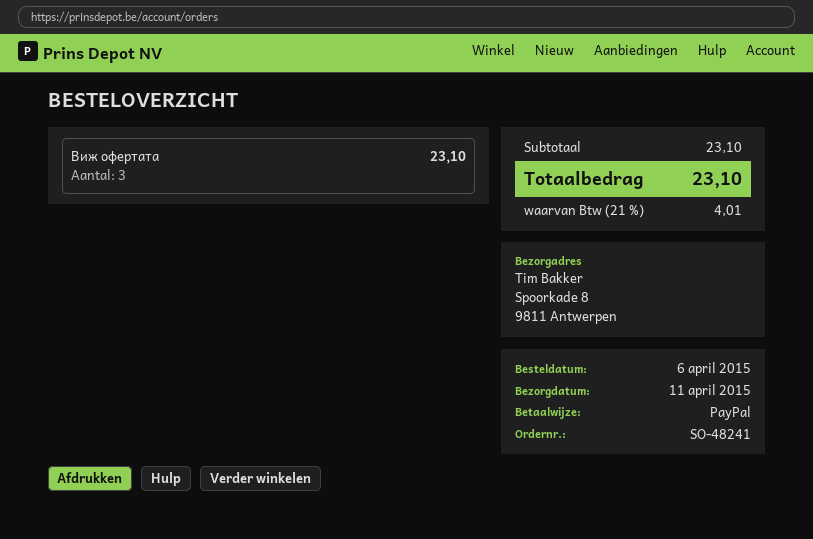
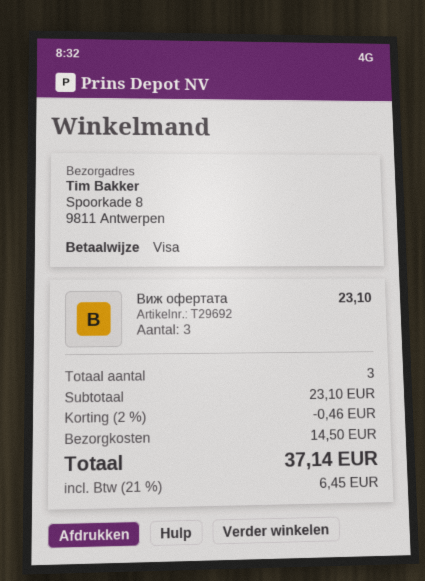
payment method: PayPal -> Visa
discount: none -> 2% = 0.46
shipping: none -> 14.50
tax: 21% = 4.01 -> 21% = 6.45
total: 23.10 -> 37.14

